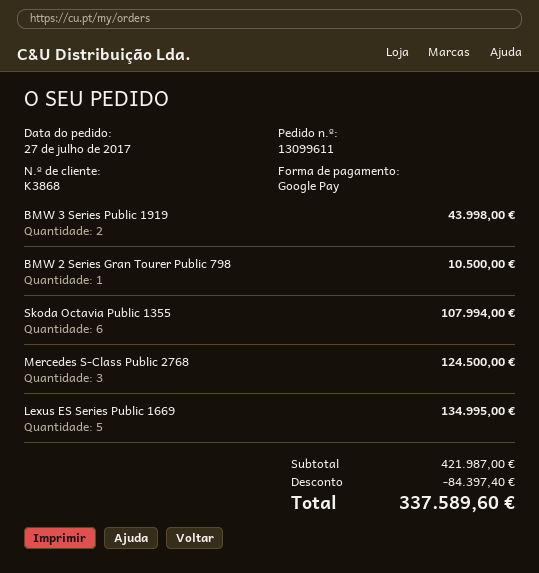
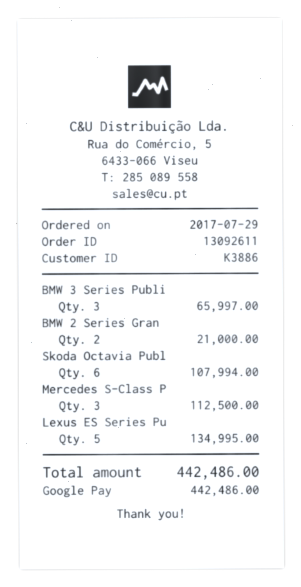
order number: 13099611 -> 13092611
order date: 2017-07-27 -> 2017-07-29
customer number: K3868 -> K3886
BMW 3 Series Public 1919: 2 for 43998.00 -> 3 for 65997.00
BMW 2 Series Gran Tourer Public 798: 1 for 10500.00 -> 2 for 21000.00
Mercedes S-Class Public 2768: 3 for 124500.00 -> 3 for 112500.00
discount: 84397.40 -> none
total: 337589.60 -> 442486.00

